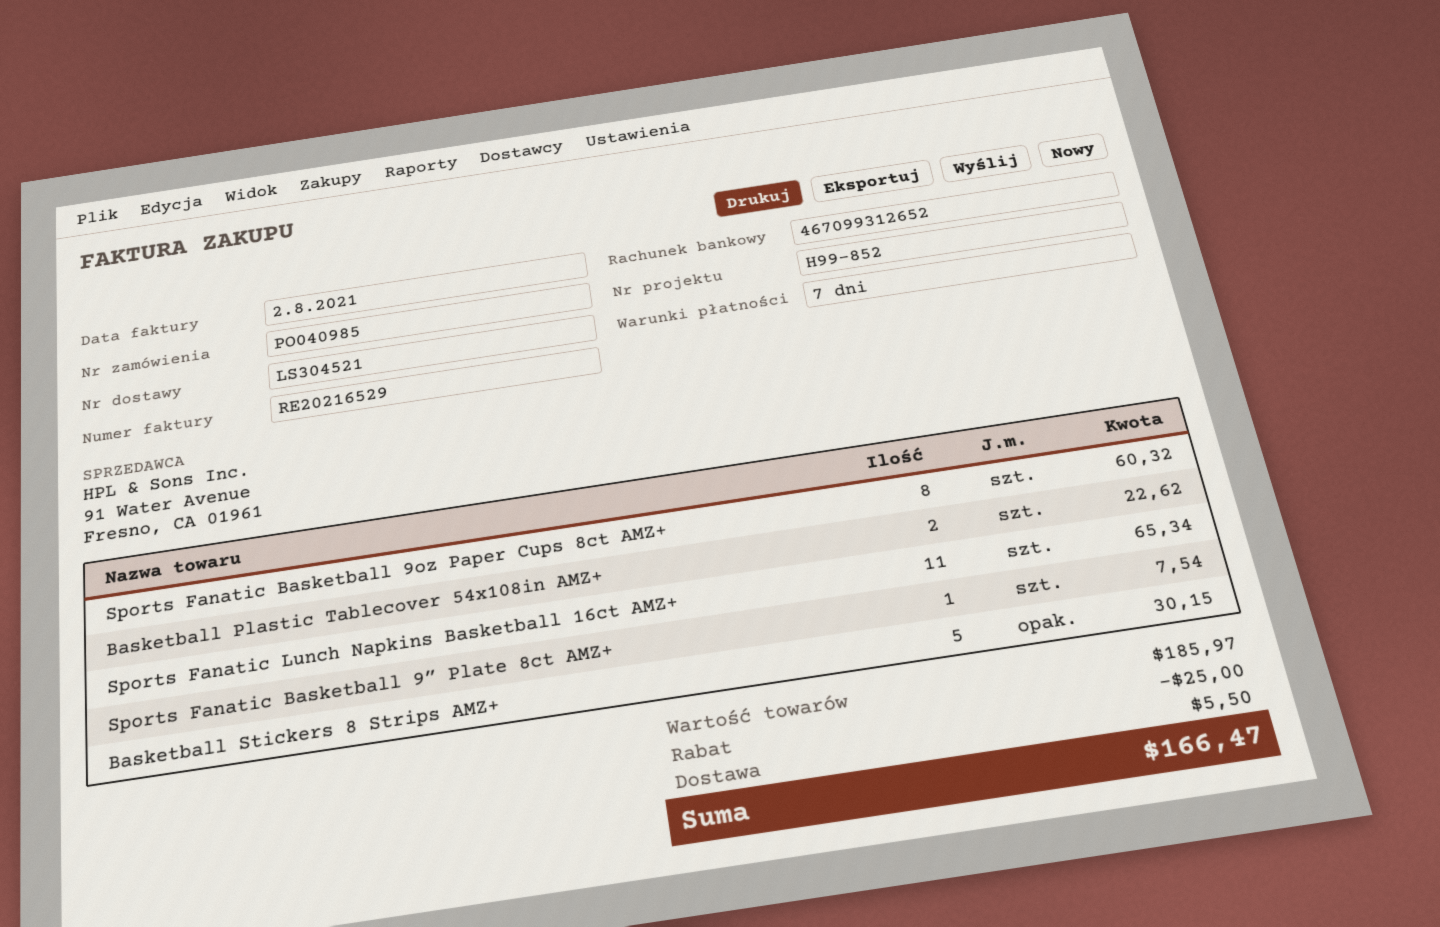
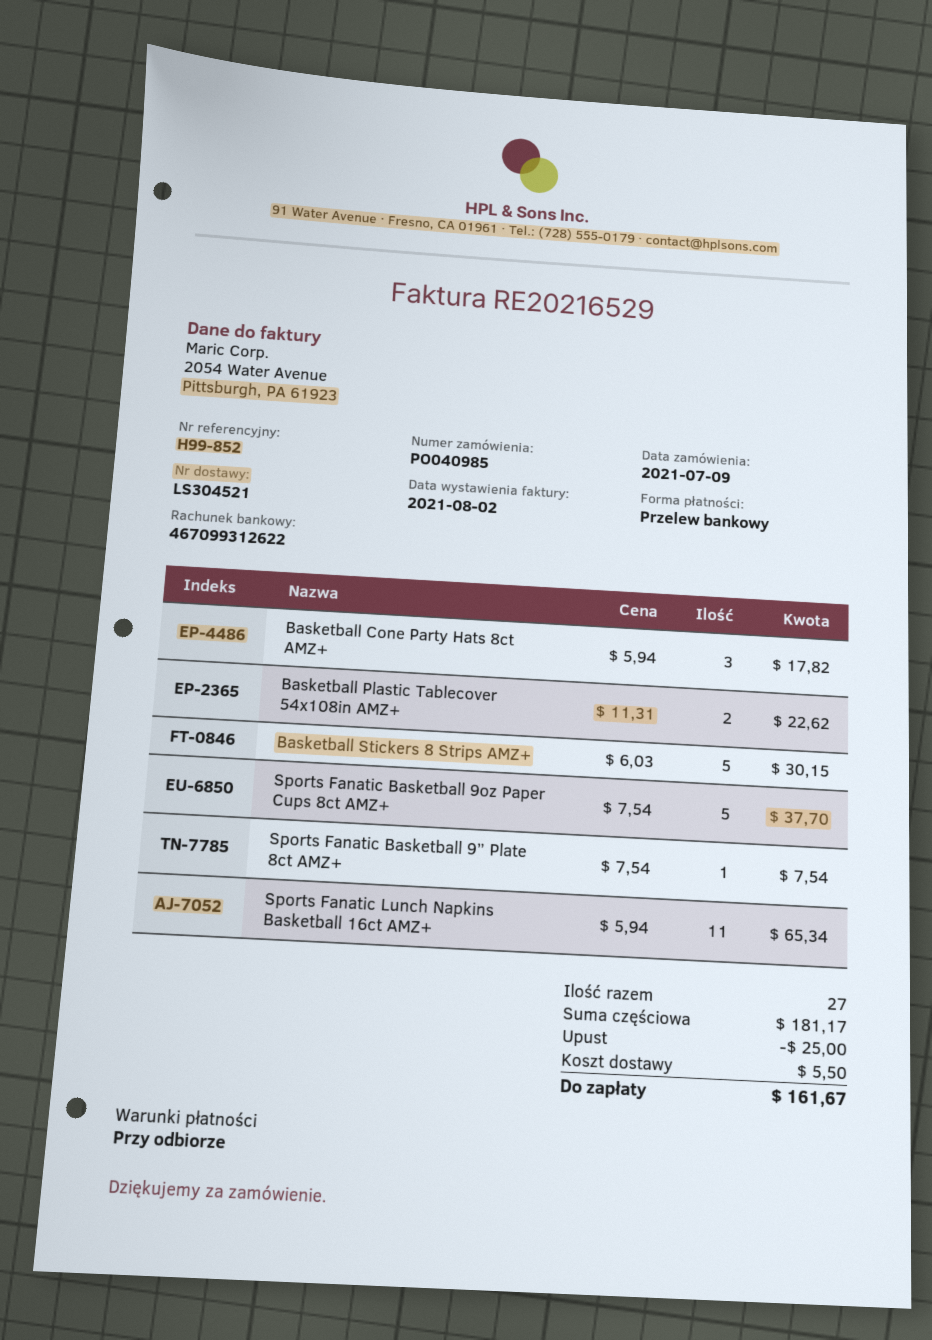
payment terms: 7 days -> on receipt
bank account: 467099312652 -> 467099312622
Sports Fanatic Basketball 9oz Paper Cups 8ct AMZ+: 8 for 60.32 -> 5 for 37.70
Basketball Cone Party Hats 8ct AMZ+: none -> 3 for 17.82
subtotal: 185.97 -> 181.17
total: 166.47 -> 161.67

